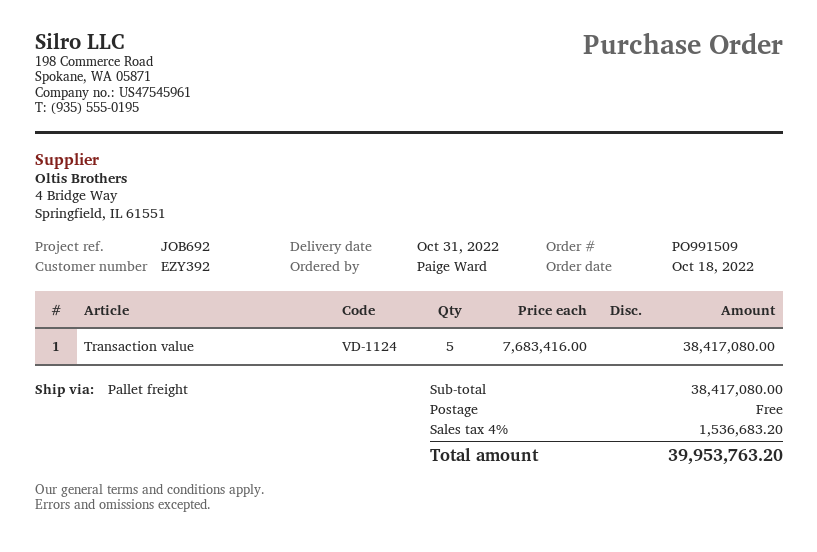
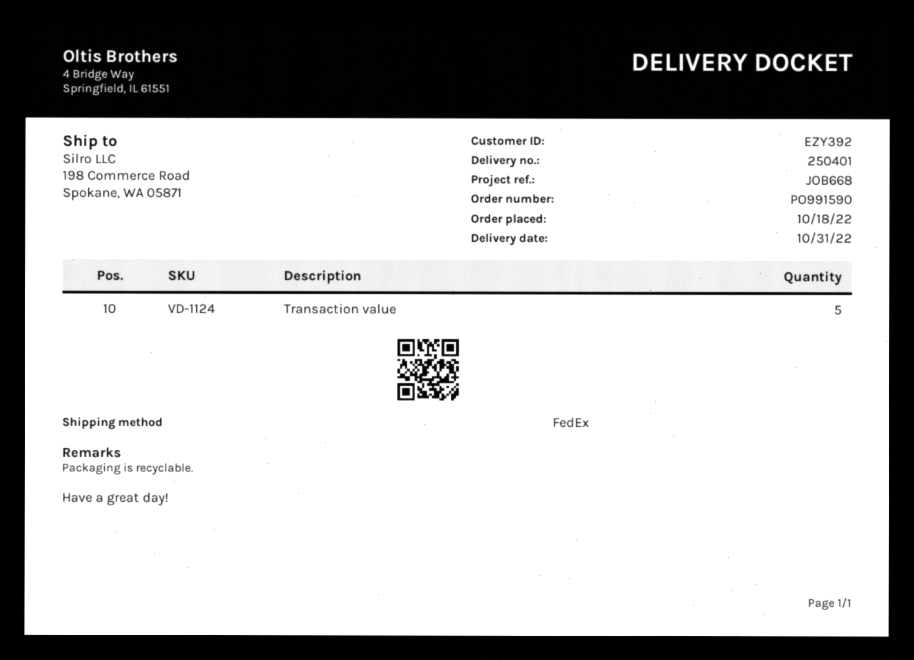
order number: PO991509 -> PO991590
reference: JOB692 -> JOB668
shipping method: pallet freight -> FedEx

